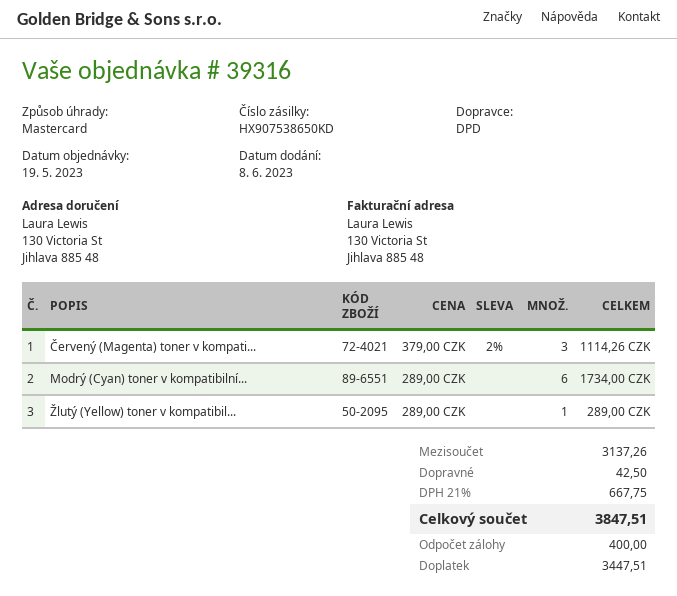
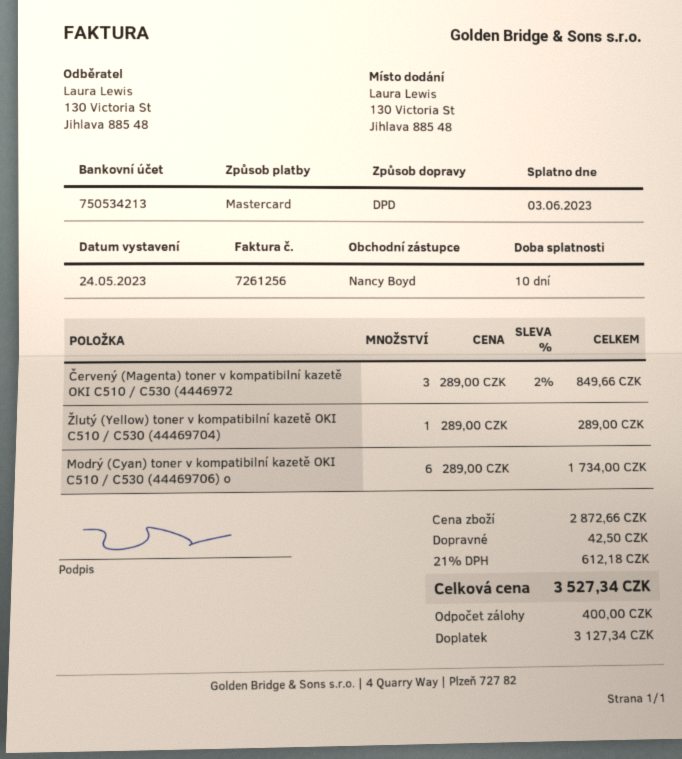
Červený (Magenta) toner v kompati...: 3 x 379.00 - 2% = 1114.26 -> 3 x 289.00 - 2% = 849.66
subtotal: 3137.26 -> 2872.66
tax: 21% = 667.75 -> 21% = 612.18
total: 3847.51 -> 3527.34
balance: 3447.51 -> 3127.34

